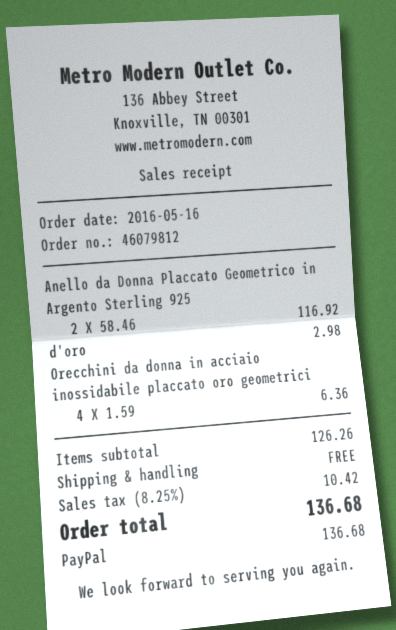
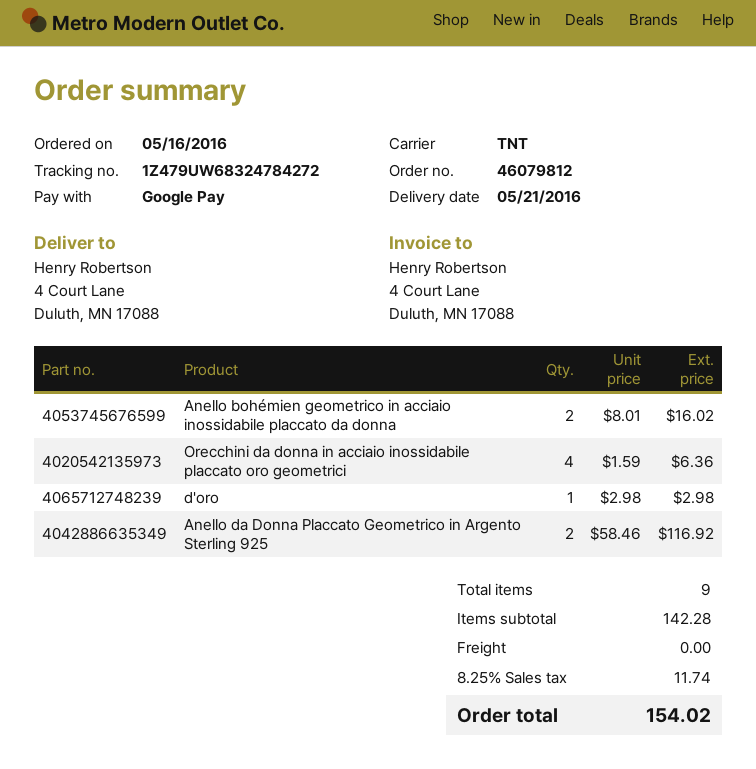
payment method: PayPal -> Google Pay
Anello bohémien geometrico in acciaio inossidabile placcato da donna: none -> 2 x 8.01 = 16.02
subtotal: 126.26 -> 142.28
tax: 8.25% = 10.42 -> 8.25% = 11.74
total: 136.68 -> 154.02

